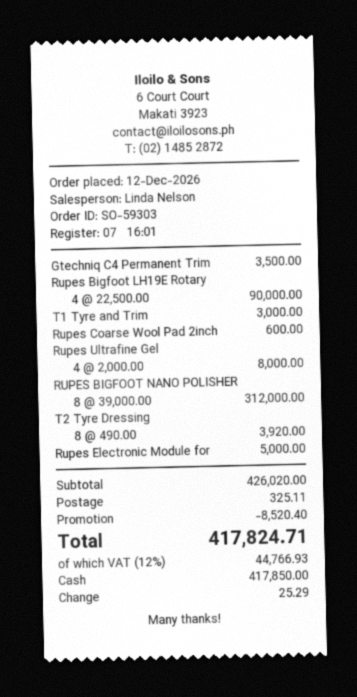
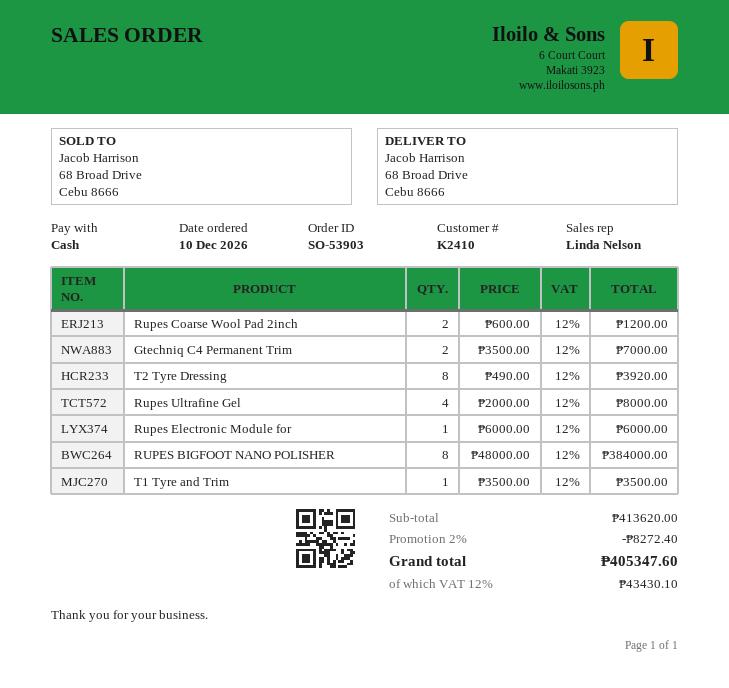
order number: SO-59303 -> SO-53903
order date: 2026-12-12 -> 2026-12-10
Gtechniq C4 Permanent Trim: 1 x 3500.00 = 3500.00 -> 2 x 3500.00 = 7000.00
Rupes Bigfoot LH19E Rotary: 4 x 22500.00 = 90000.00 -> none
T1 Tyre and Trim: 1 x 3000.00 = 3000.00 -> 1 x 3500.00 = 3500.00
Rupes Coarse Wool Pad 2inch: 1 x 600.00 = 600.00 -> 2 x 600.00 = 1200.00
RUPES BIGFOOT NANO POLISHER: 8 x 39000.00 = 312000.00 -> 8 x 48000.00 = 384000.00
Rupes Electronic Module for: 1 x 5000.00 = 5000.00 -> 1 x 6000.00 = 6000.00
subtotal: 426020.00 -> 413620.00
discount: 8520.40 -> 8272.40
shipping: 325.11 -> none
tax: 12% = 44766.93 -> 12% = 43430.10
total: 417824.71 -> 405347.60

